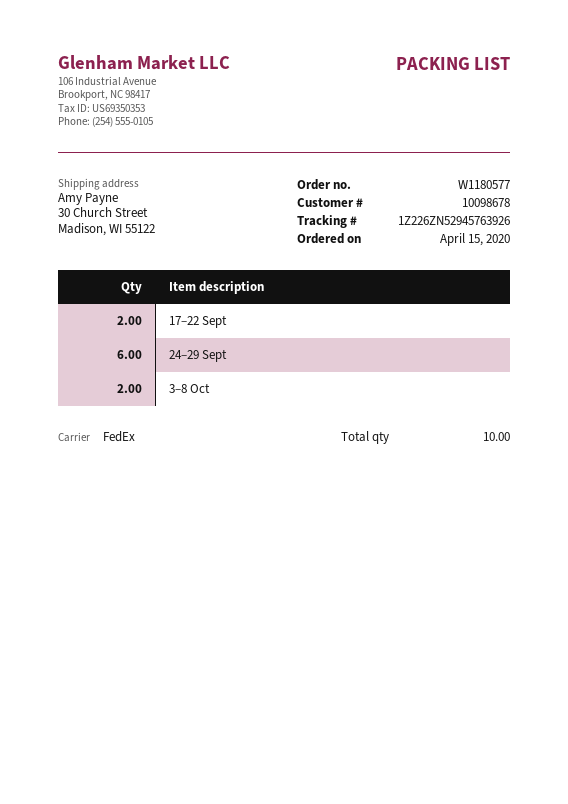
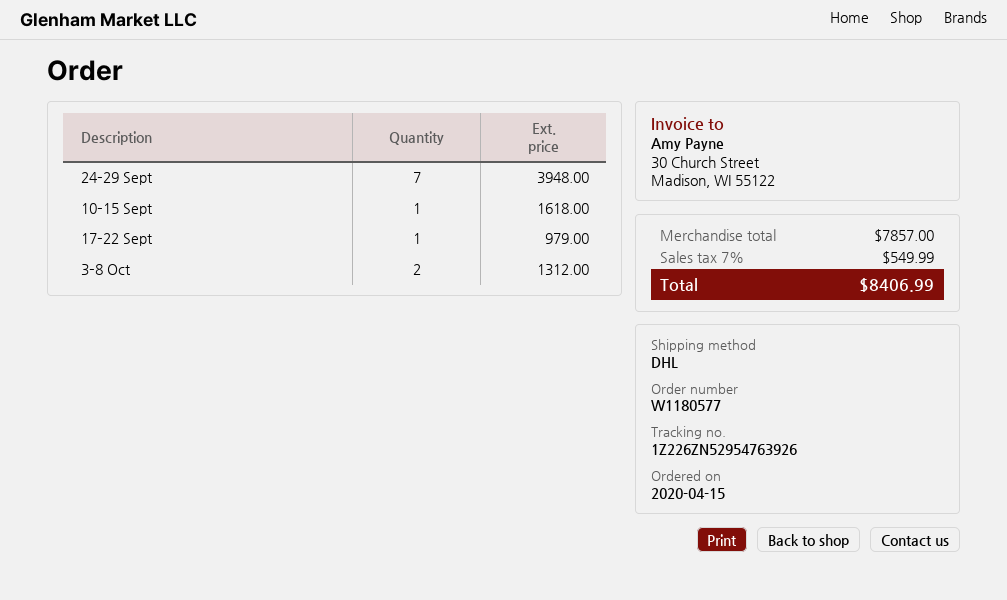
shipping method: FedEx -> DHL
tracking number: 1Z226ZN52945763926 -> 1Z226ZN52954763926
17–22 Sept: 2 -> 1
24–29 Sept: 6 -> 7
10–15 Sept: none -> 1

